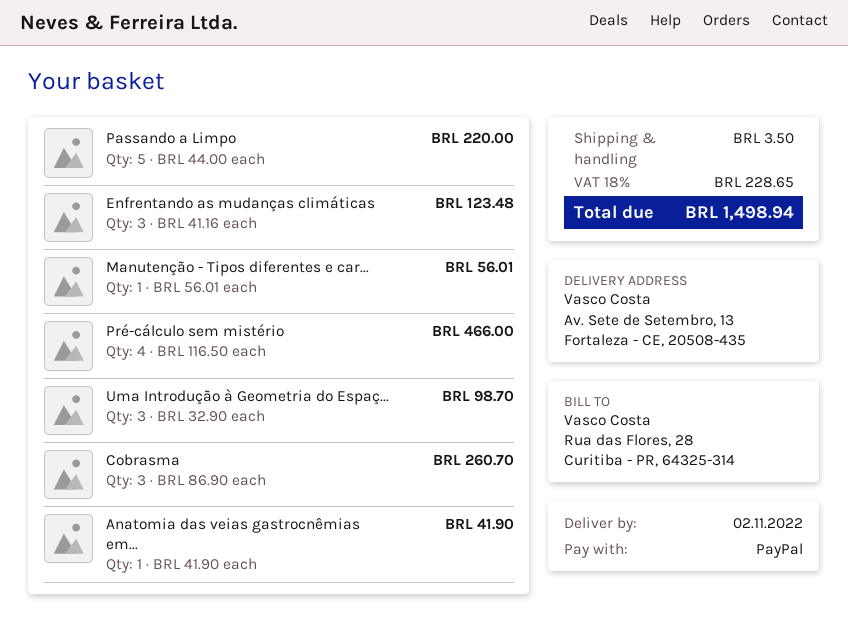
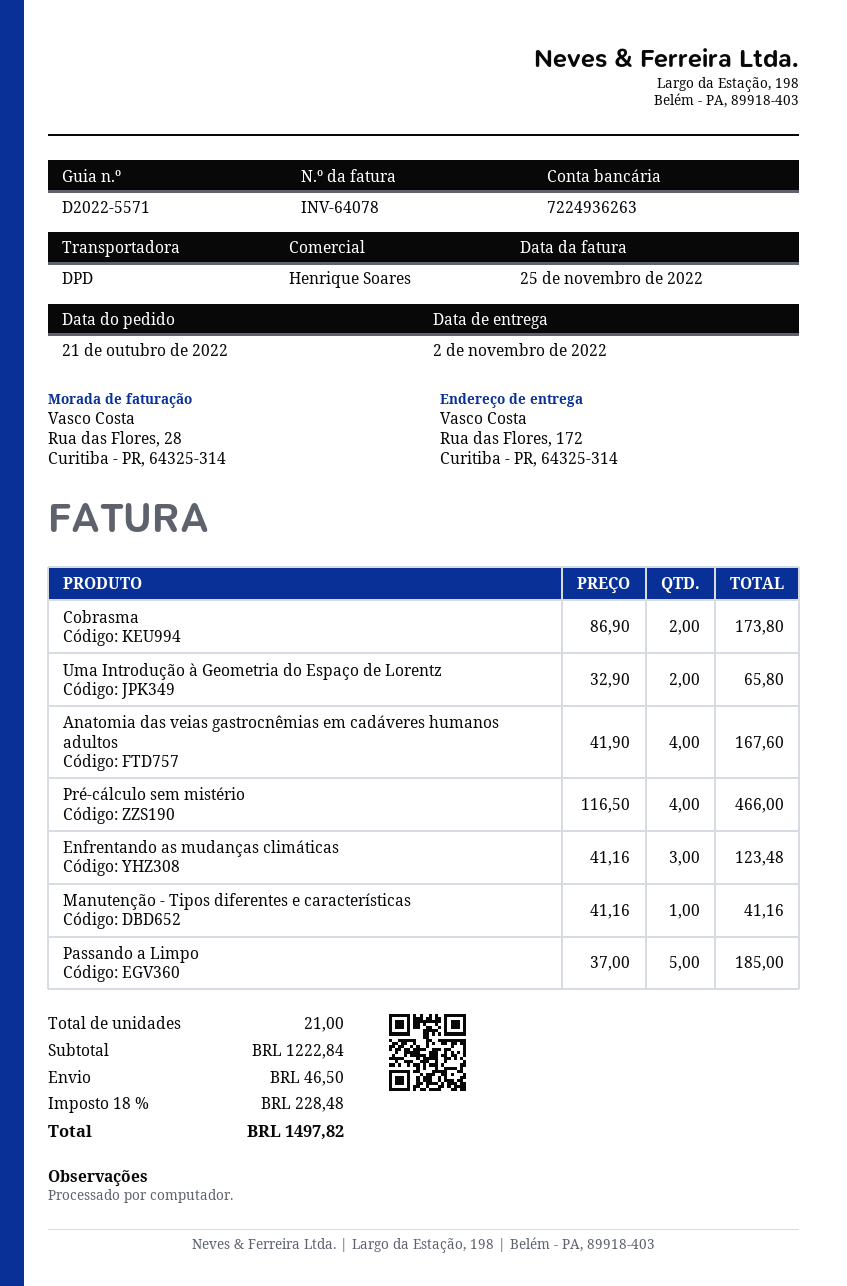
ship to: Av. Sete de Setembro, 13, Fortaleza - CE, 20508-435 -> Rua das Flores, 172, Curitiba - PR, 64325-314
Passando a Limpo: 5 x 44.00 = 220.00 -> 5 x 37.00 = 185.00
Manutenção - Tipos diferentes e car...: 1 x 56.01 = 56.01 -> 1 x 41.16 = 41.16
Uma Introdução à Geometria do Espaç...: 3 x 32.90 = 98.70 -> 2 x 32.90 = 65.80
Cobrasma: 3 x 86.90 = 260.70 -> 2 x 86.90 = 173.80
Anatomia das veias gastrocnêmias em...: 1 x 41.90 = 41.90 -> 4 x 41.90 = 167.60
shipping: 3.50 -> 46.50
tax: 18% = 228.65 -> 18% = 228.48
total: 1498.94 -> 1497.82

